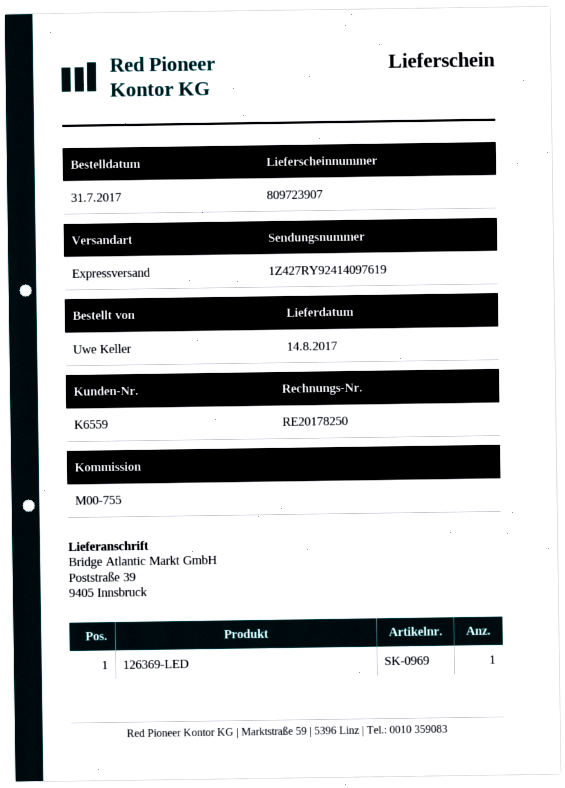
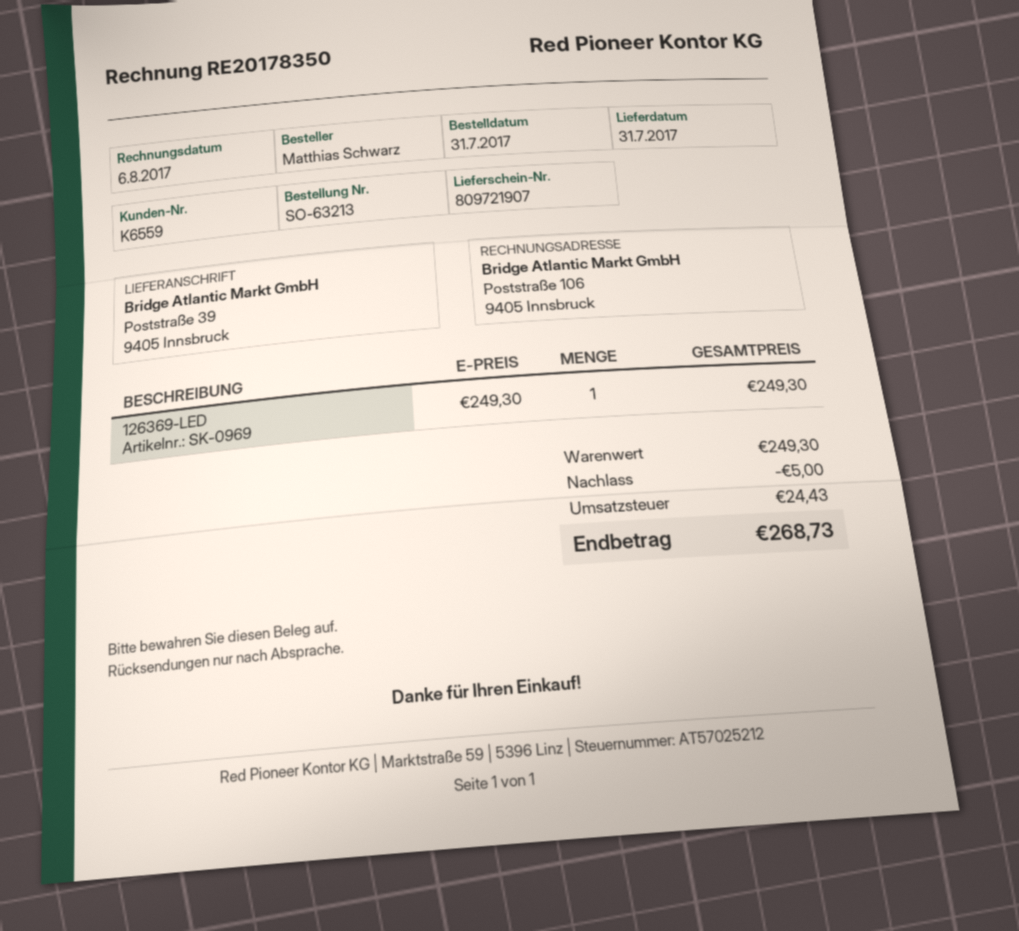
delivery note number: 809723907 -> 809721907
delivery date: 2017-08-14 -> 2017-07-31
invoice number: RE20178250 -> RE20178350
ordered by: Uwe Keller -> Matthias Schwarz

